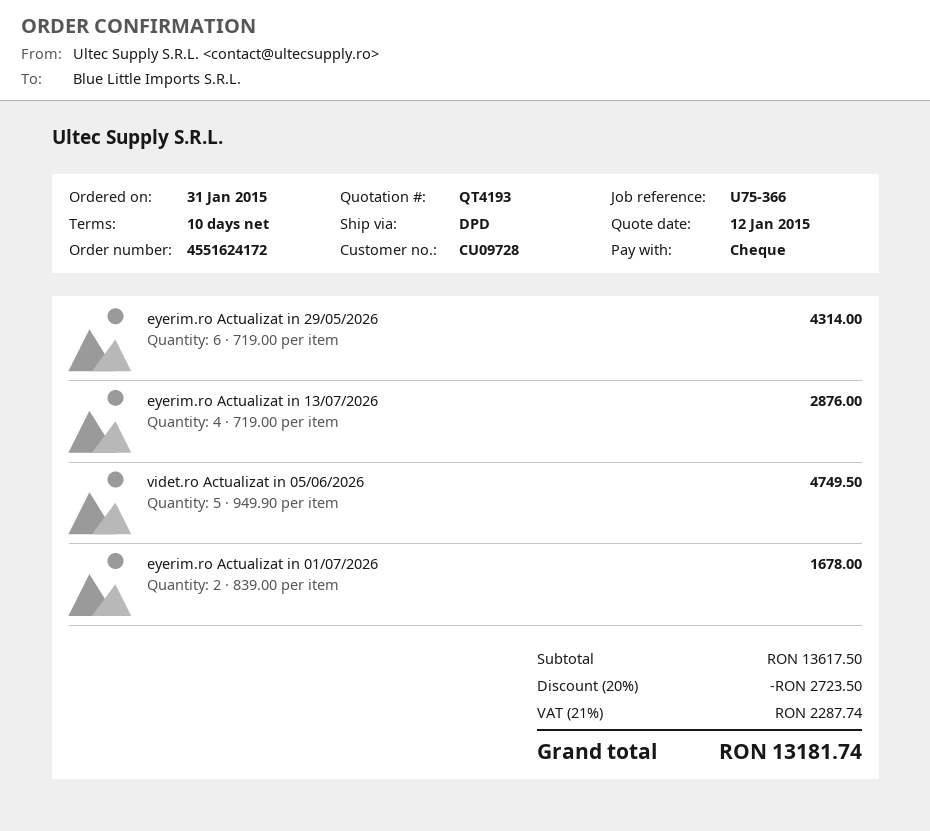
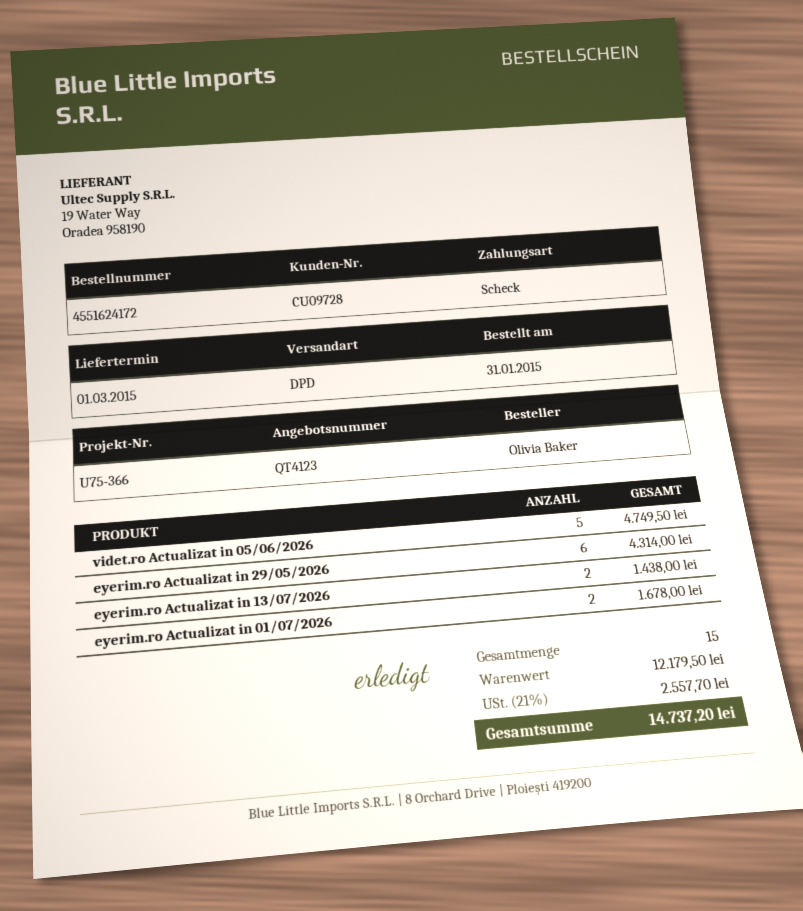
quote number: QT4193 -> QT4123
eyerim.ro Actualizat in 13/07/2026: 4 for 2876.00 -> 2 for 1438.00
subtotal: 13617.50 -> 12179.50
discount: 20% = 2723.50 -> none
tax: 21% = 2287.74 -> 21% = 2557.70
total: 13181.74 -> 14737.20

